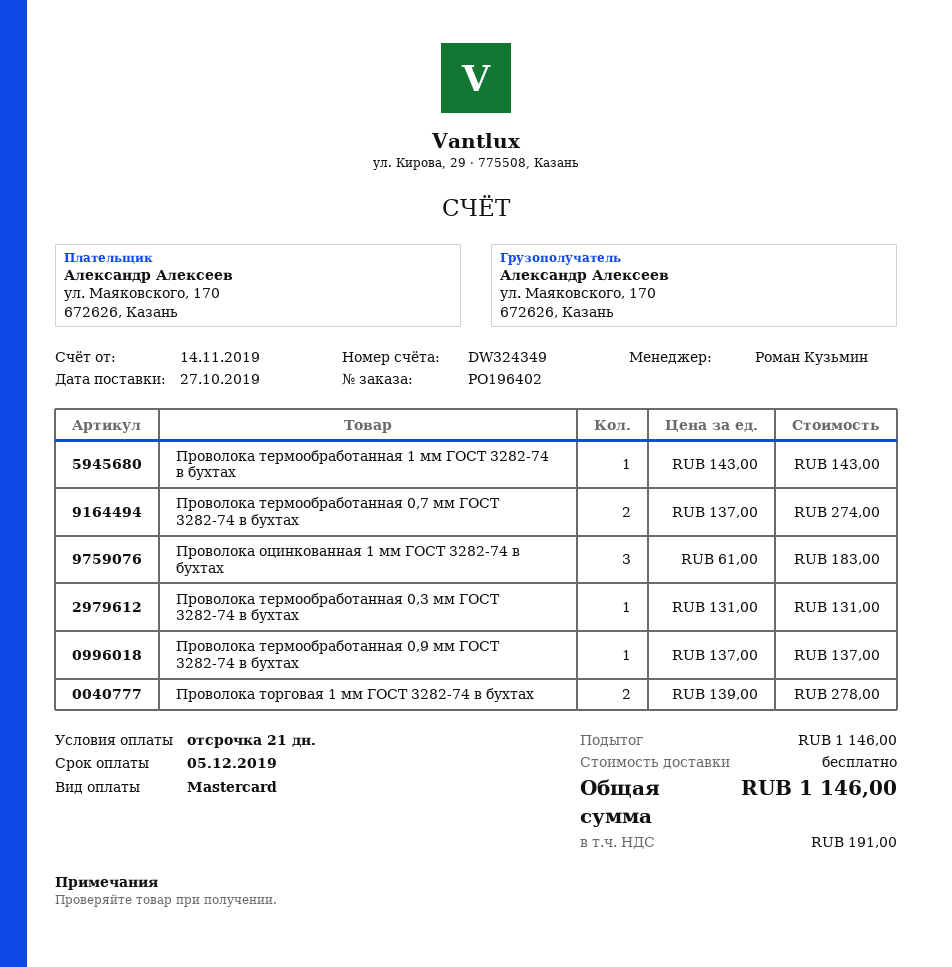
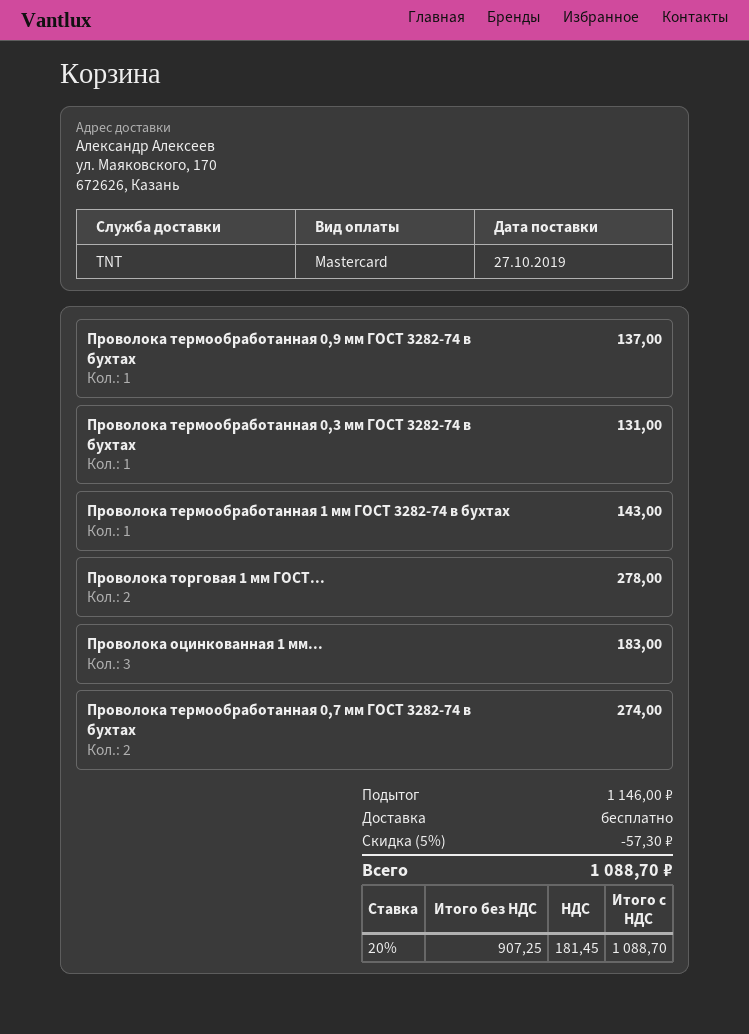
discount: none -> 5% = 57.30
tax: 191.00 -> 181.45
total: 1146.00 -> 1088.70

